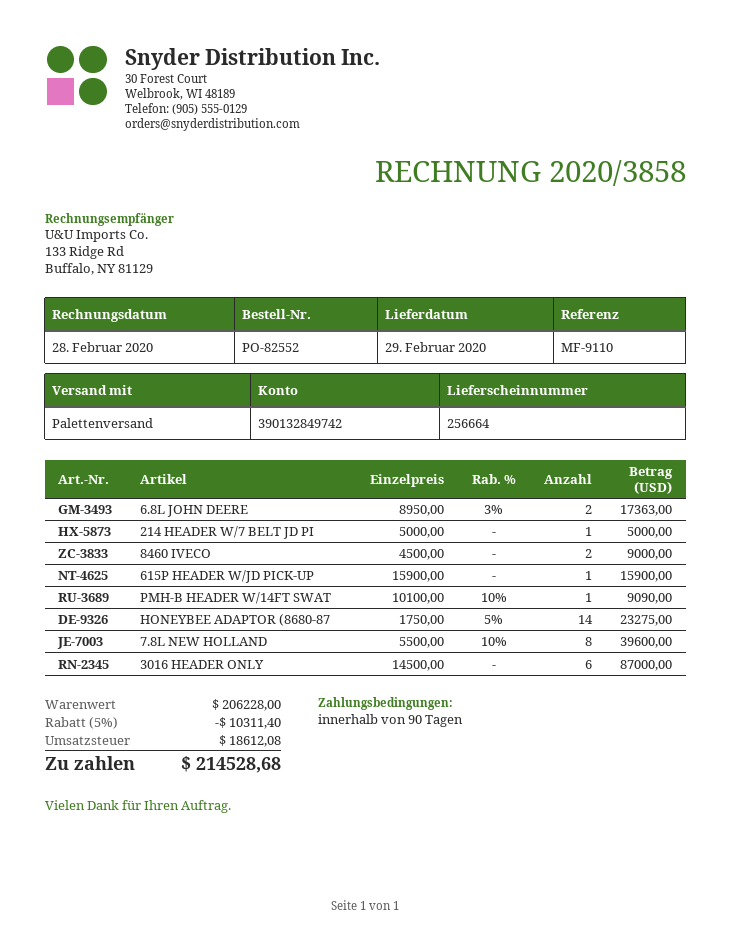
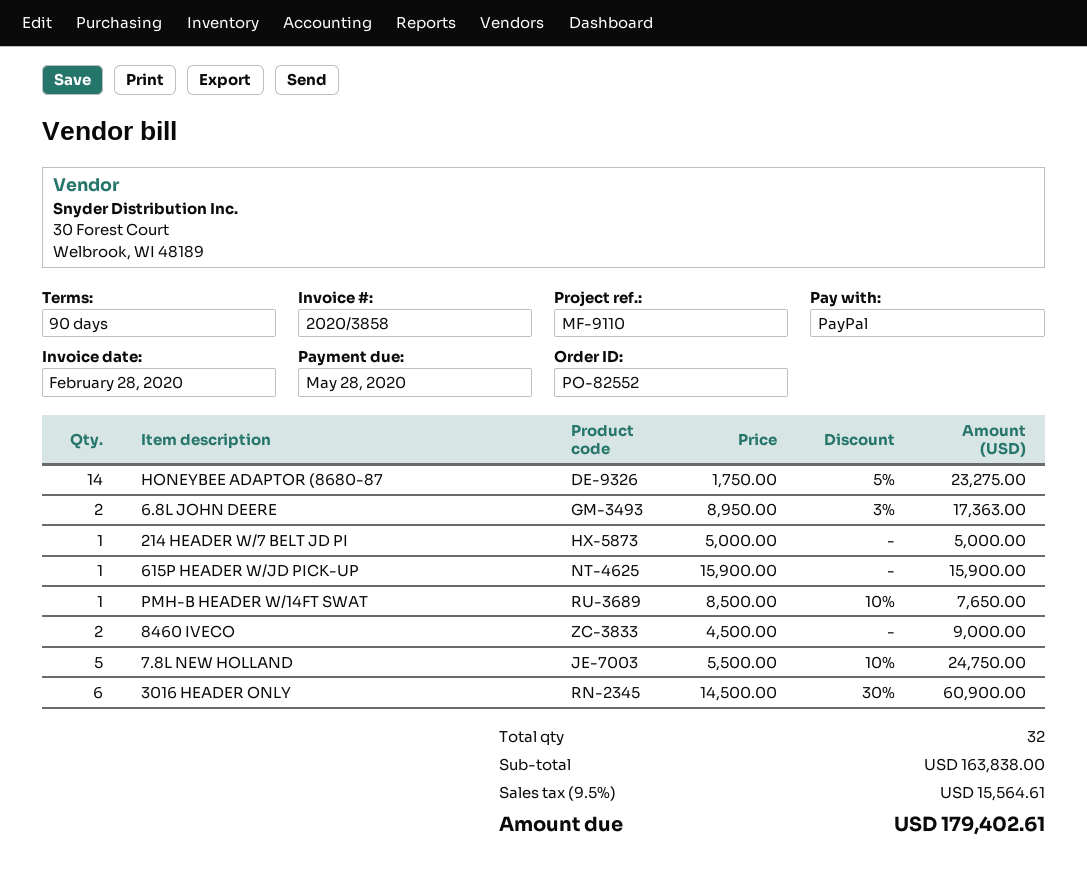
PMH-B HEADER W/14FT SWAT: 1 x 10100.00 - 10% = 9090.00 -> 1 x 8500.00 - 10% = 7650.00
7.8L NEW HOLLAND: 8 x 5500.00 - 10% = 39600.00 -> 5 x 5500.00 - 10% = 24750.00
3016 HEADER ONLY: 6 x 14500.00 = 87000.00 -> 6 x 14500.00 - 30% = 60900.00
subtotal: 206228.00 -> 163838.00
discount: 5% = 10311.40 -> none
tax: 18612.08 -> 15564.61
total: 214528.68 -> 179402.61

